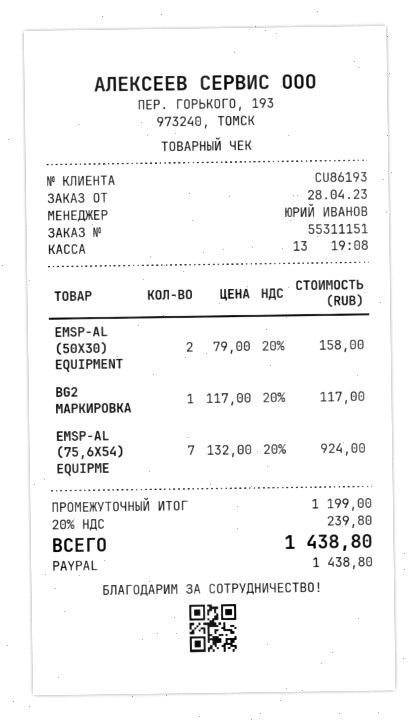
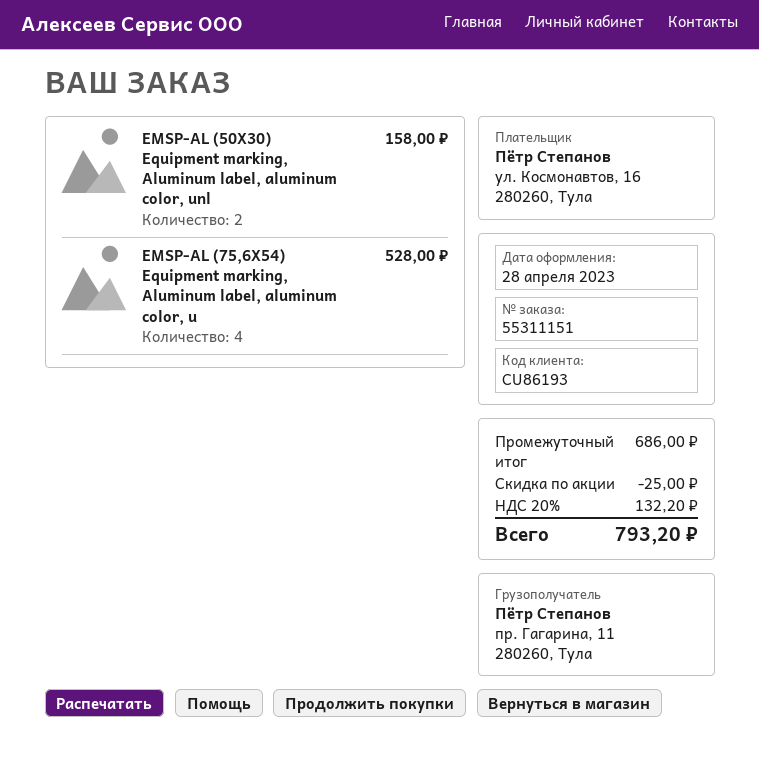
BG2 МАРКИРОВКА: 1 for 117.00 -> none
EMSP-AL (75,6X54) EQUIPME: 7 for 924.00 -> 4 for 528.00
subtotal: 1199.00 -> 686.00
discount: none -> 25.00
tax: 20% = 239.80 -> 20% = 132.20
total: 1438.80 -> 793.20

